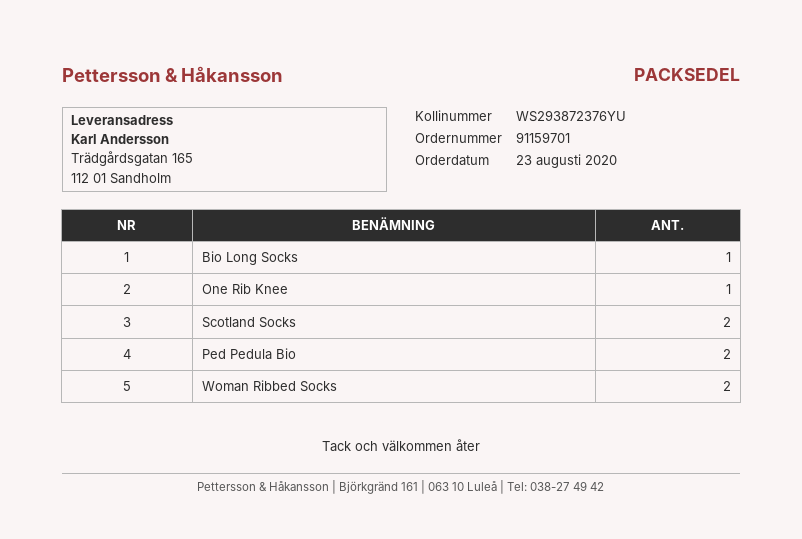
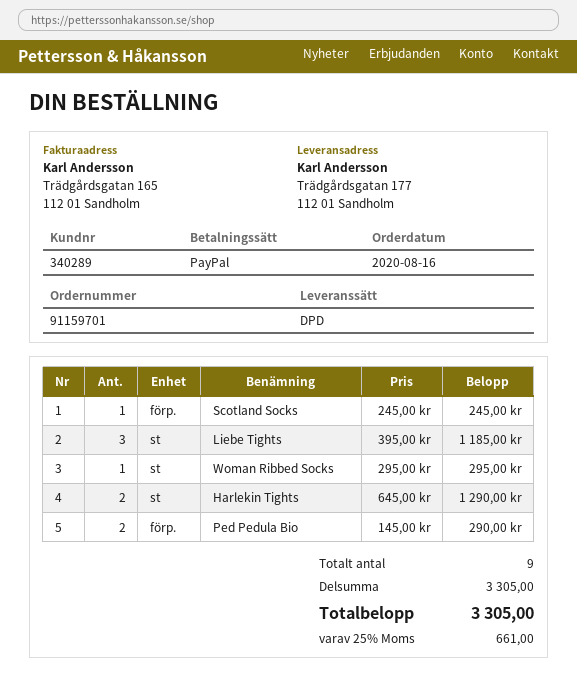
order date: 2020-08-23 -> 2020-08-16
ship to: Trädgårdsgatan 165, 112 01 Sandholm -> Trädgårdsgatan 177, 112 01 Sandholm
Bio Long Socks: 1 -> none
One Rib Knee: 1 -> none
Scotland Socks: 2 -> 1
Woman Ribbed Socks: 2 -> 1
Liebe Tights: none -> 3
Harlekin Tights: none -> 2

